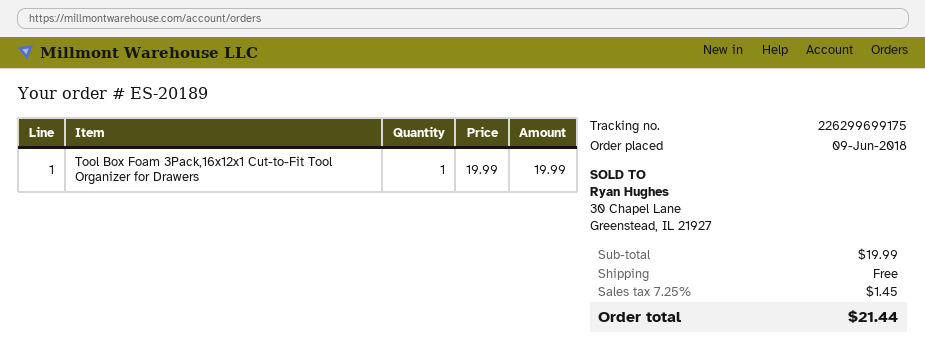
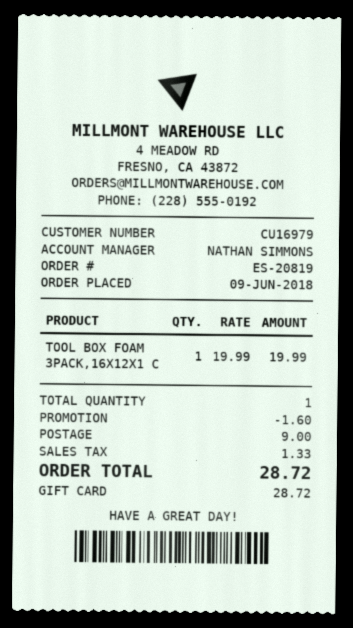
order number: ES-20189 -> ES-20819
discount: none -> 1.60
shipping: 0.00 -> 9.00
tax: 1.45 -> 1.33
total: 21.44 -> 28.72

